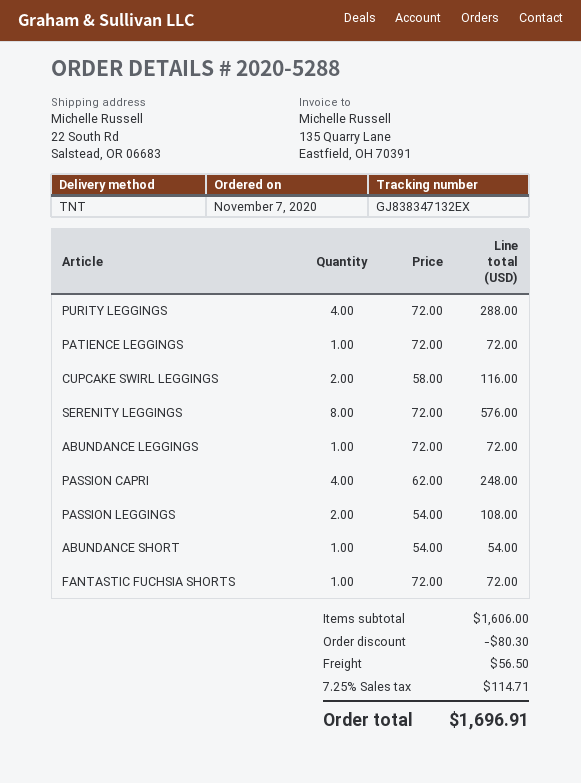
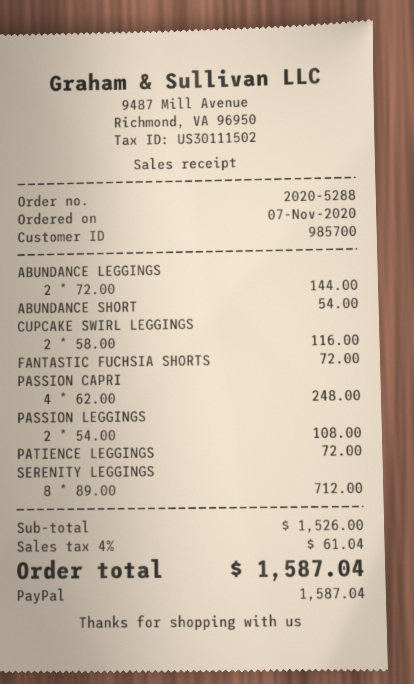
PURITY LEGGINGS: 4 x 72.00 = 288.00 -> none
SERENITY LEGGINGS: 8 x 72.00 = 576.00 -> 8 x 89.00 = 712.00
ABUNDANCE LEGGINGS: 1 x 72.00 = 72.00 -> 2 x 72.00 = 144.00
subtotal: 1606.00 -> 1526.00
discount: 80.30 -> none
shipping: 56.50 -> none
tax: 7.25% = 114.71 -> 4% = 61.04
total: 1696.91 -> 1587.04

